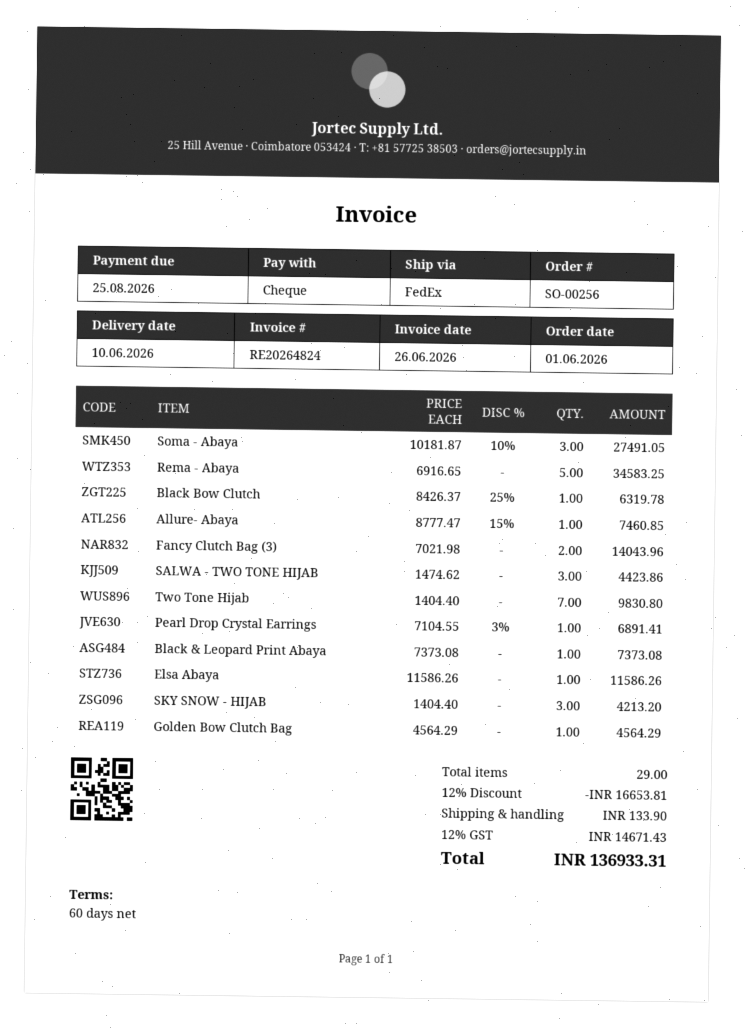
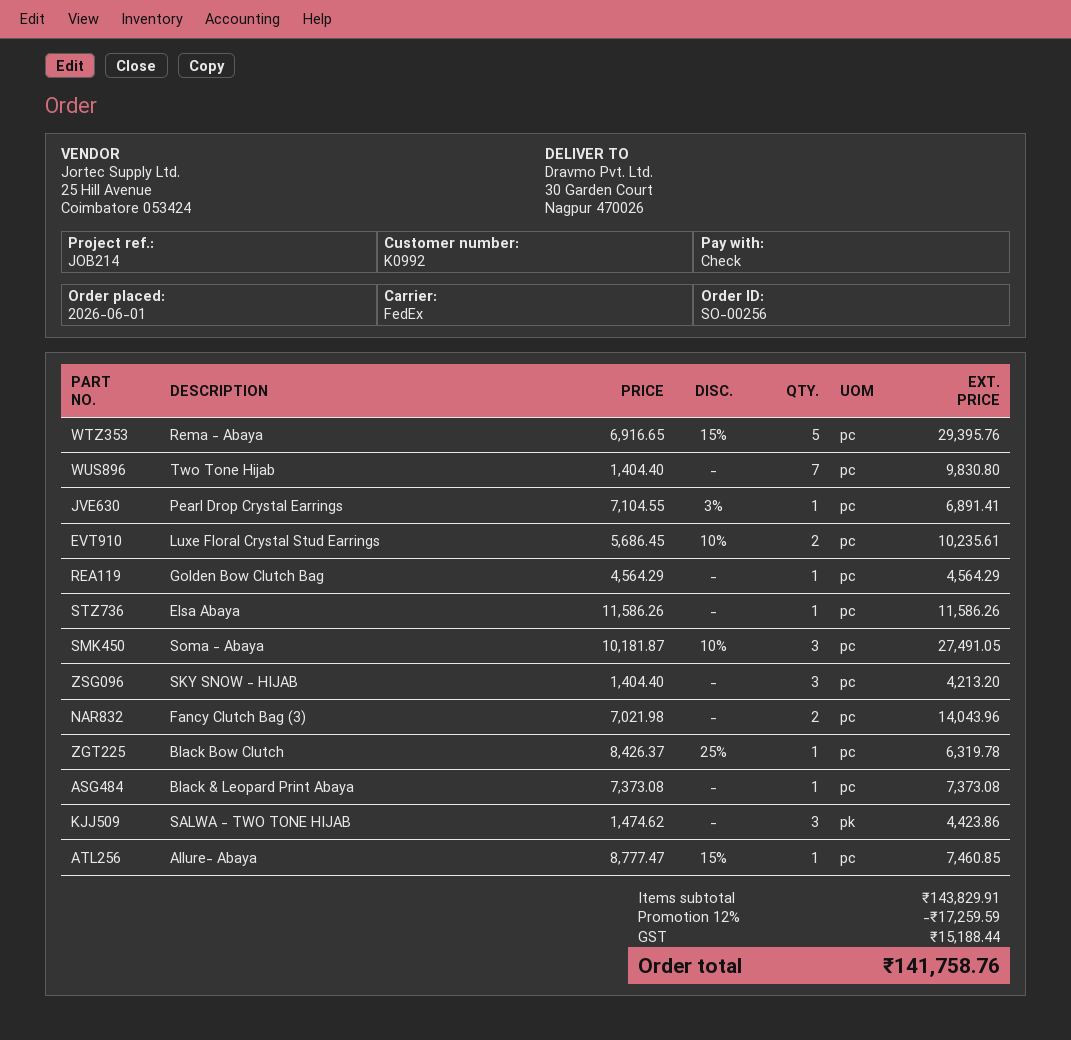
Rema - Abaya: 5 x 6916.65 = 34583.25 -> 5 x 6916.65 - 15% = 29395.76
Luxe Floral Crystal Stud Earrings: none -> 2 x 5686.45 - 10% = 10235.61
discount: 12% = 16653.81 -> 12% = 17259.59
shipping: 133.90 -> none
tax: 14671.43 -> 15188.44
total: 136933.31 -> 141758.76

